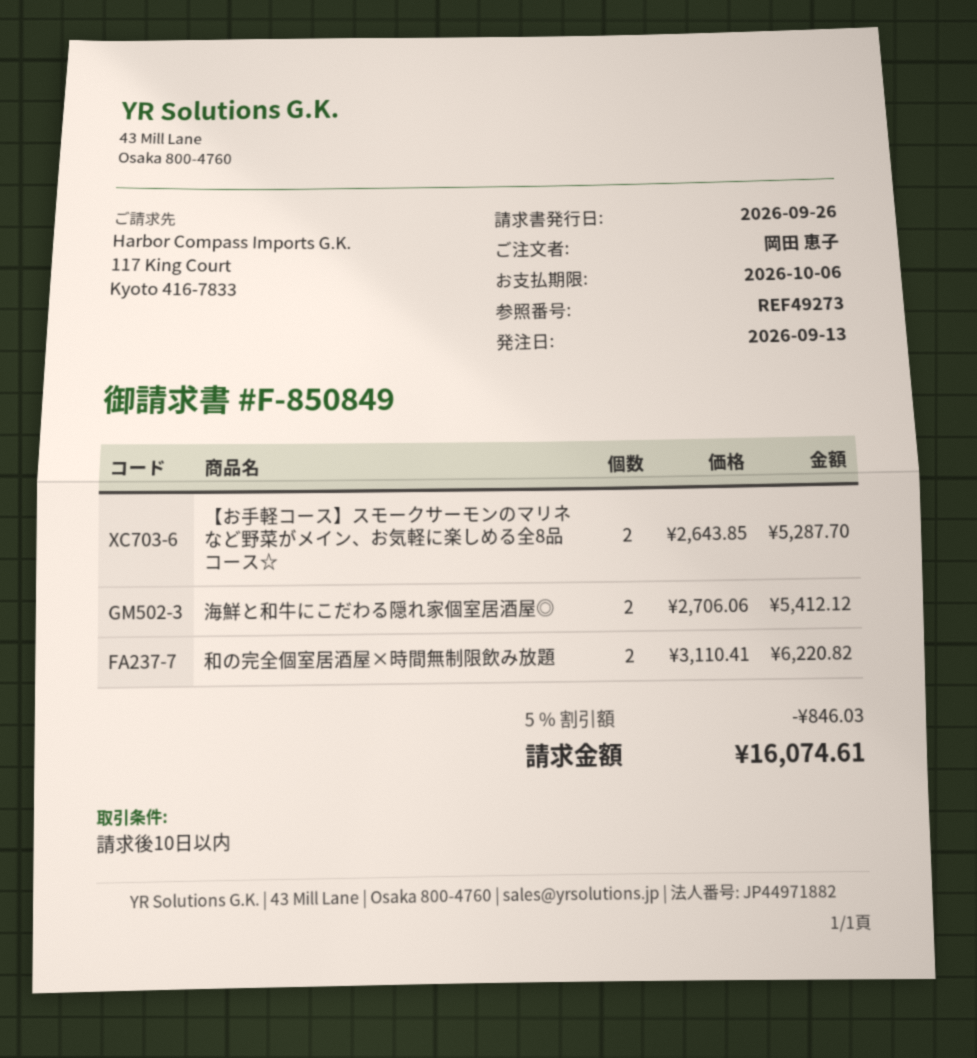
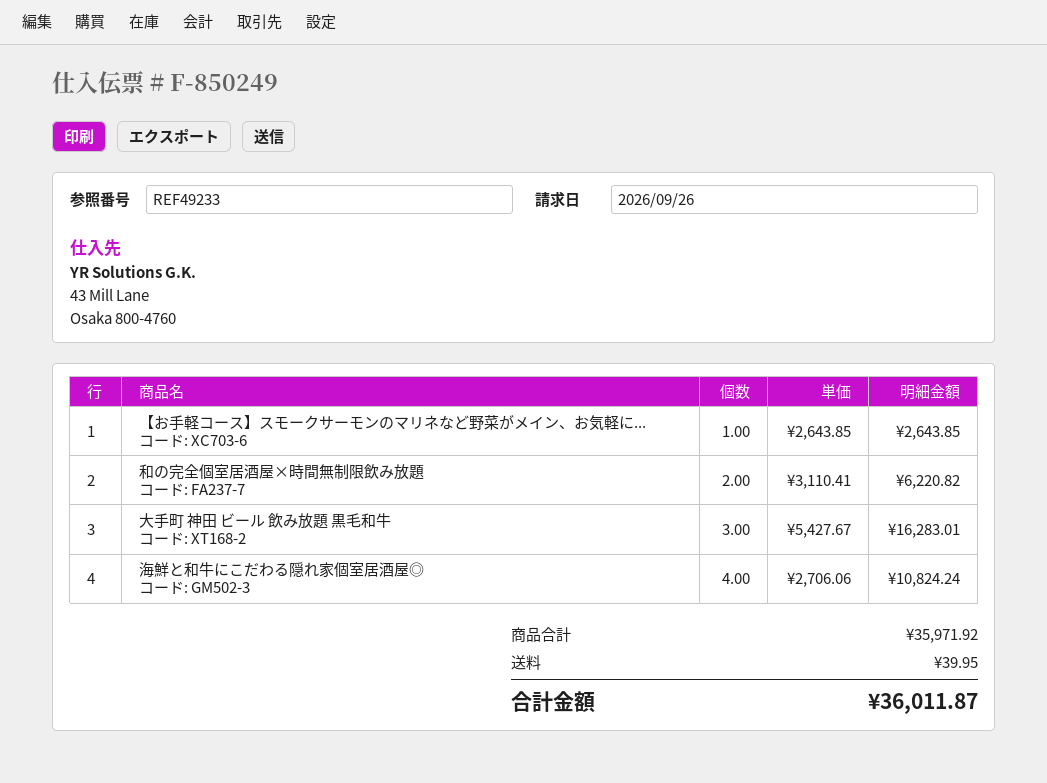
invoice number: F-850849 -> F-850249
reference: REF49273 -> REF49233
【お手軽コース】スモークサーモンのマリネなど野菜がメイン、お気軽に楽しめる全8品コース☆: 2 x 2643.85 = 5287.70 -> 1 x 2643.85 = 2643.85
海鮮と和牛にこだわる隠れ家個室居酒屋◎: 2 x 2706.06 = 5412.12 -> 4 x 2706.06 = 10824.24
大手町 神田 ビール 飲み放題 黒毛和牛: none -> 3 x 5427.67 = 16283.01
discount: 5% = 846.03 -> none
shipping: none -> 39.95
total: 16074.61 -> 36011.87

